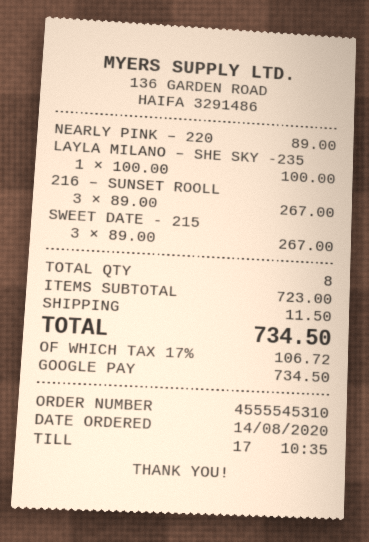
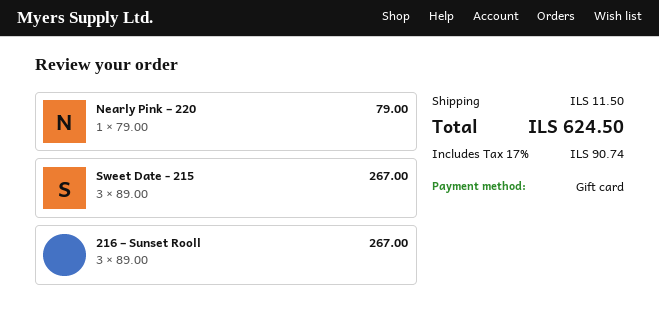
payment method: Google Pay -> gift card
NEARLY PINK – 220: 1 x 89.00 = 89.00 -> 1 x 79.00 = 79.00
LAYLA MILANO – SHE SKY -235: 1 x 100.00 = 100.00 -> none
tax: 17% = 106.72 -> 17% = 90.74
total: 734.50 -> 624.50

